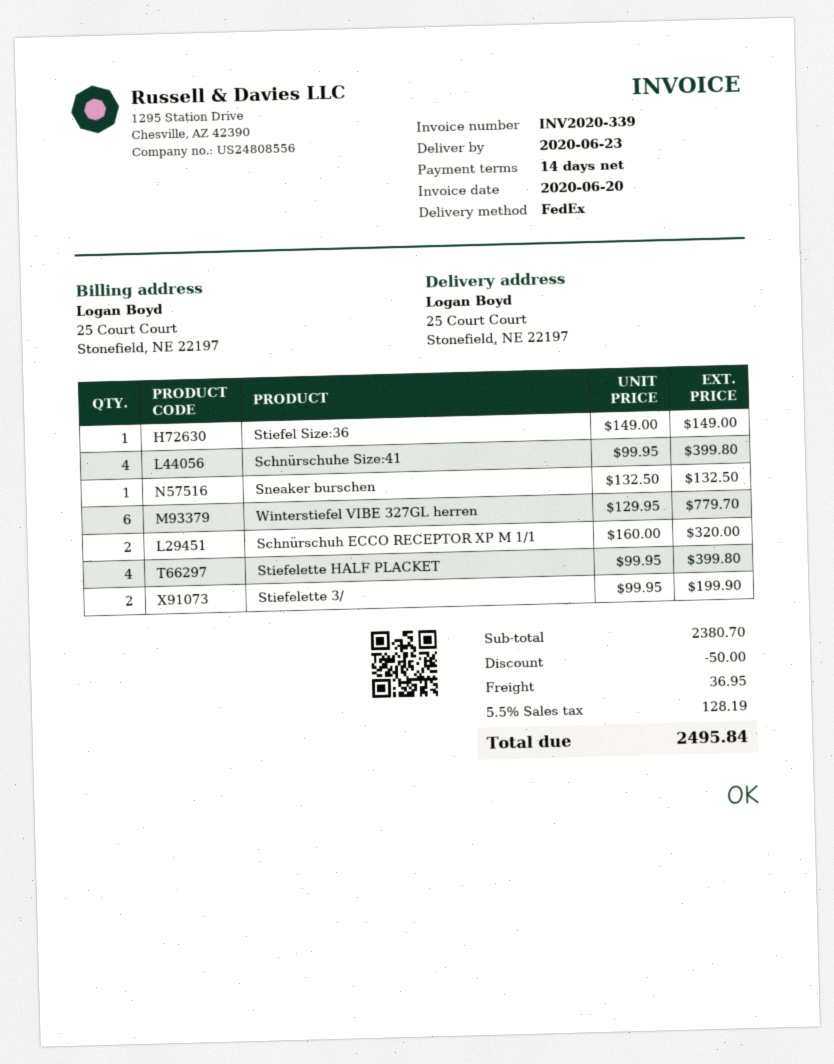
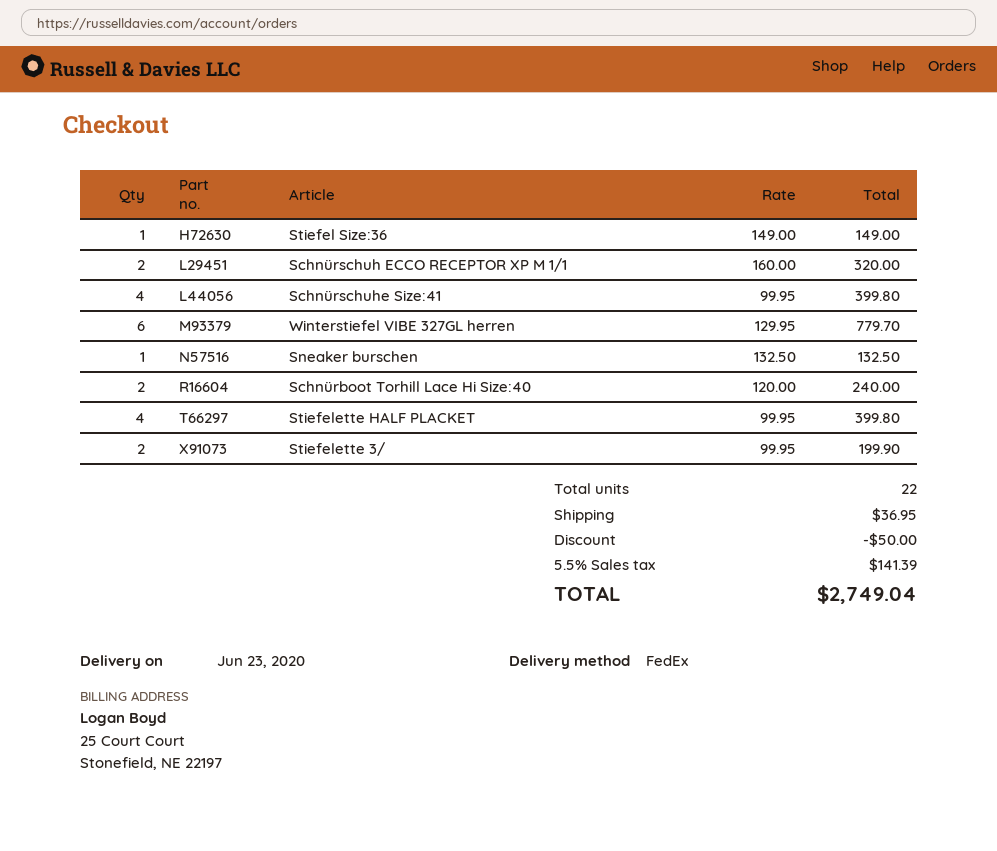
Schnürboot Torhill Lace Hi Size:40: none -> 2 x 120.00 = 240.00
tax: 5.5% = 128.19 -> 5.5% = 141.39
total: 2495.84 -> 2749.04

